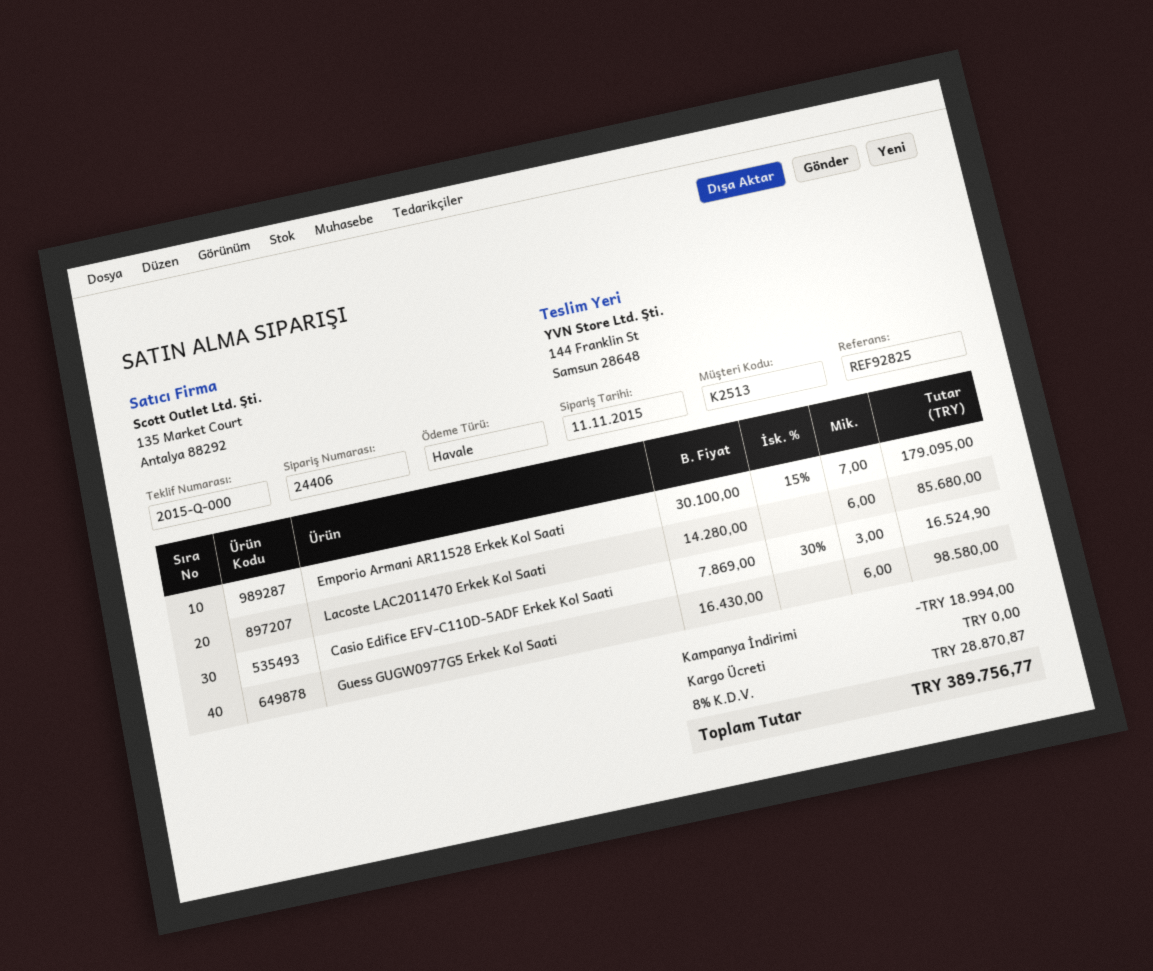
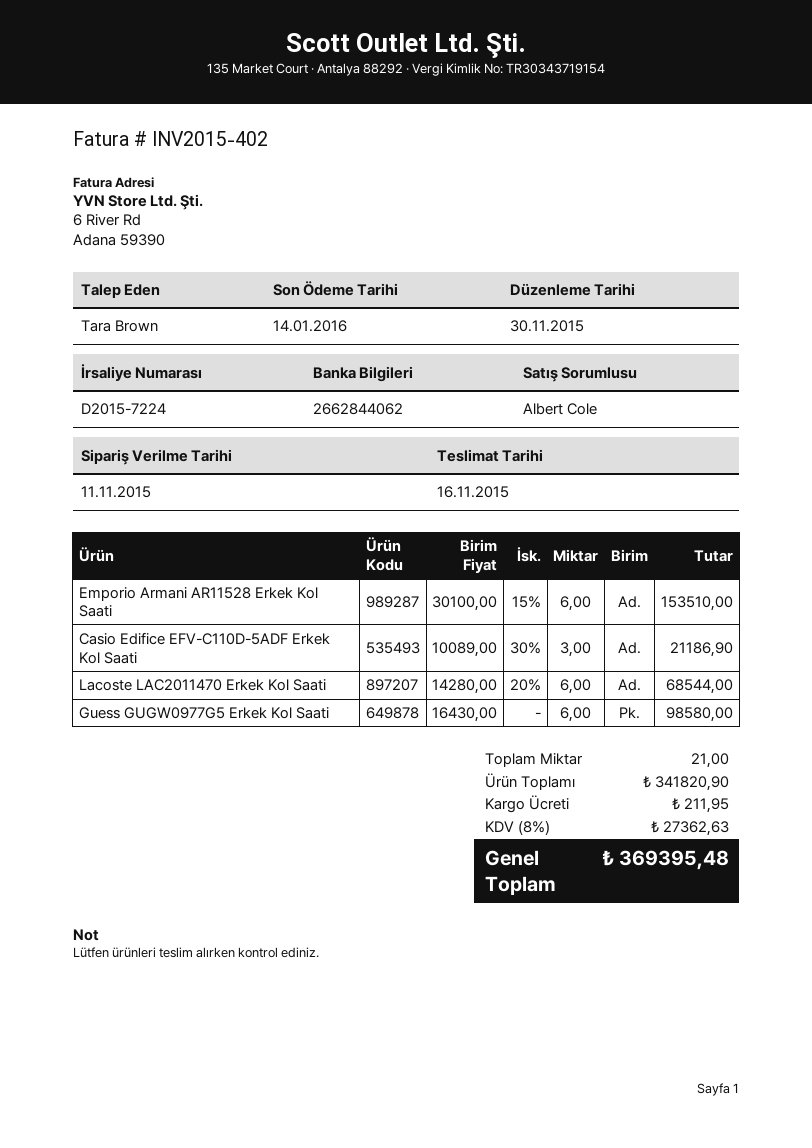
Emporio Armani AR11528 Erkek Kol Saati: 7 x 30100.00 - 15% = 179095.00 -> 6 x 30100.00 - 15% = 153510.00
Lacoste LAC2011470 Erkek Kol Saati: 6 x 14280.00 = 85680.00 -> 6 x 14280.00 - 20% = 68544.00
Casio Edifice EFV-C110D-5ADF Erkek Kol Saati: 3 x 7869.00 - 30% = 16524.90 -> 3 x 10089.00 - 30% = 21186.90
discount: 18994.00 -> none
shipping: 0.00 -> 211.95
tax: 8% = 28870.87 -> 8% = 27362.63
total: 389756.77 -> 369395.48

